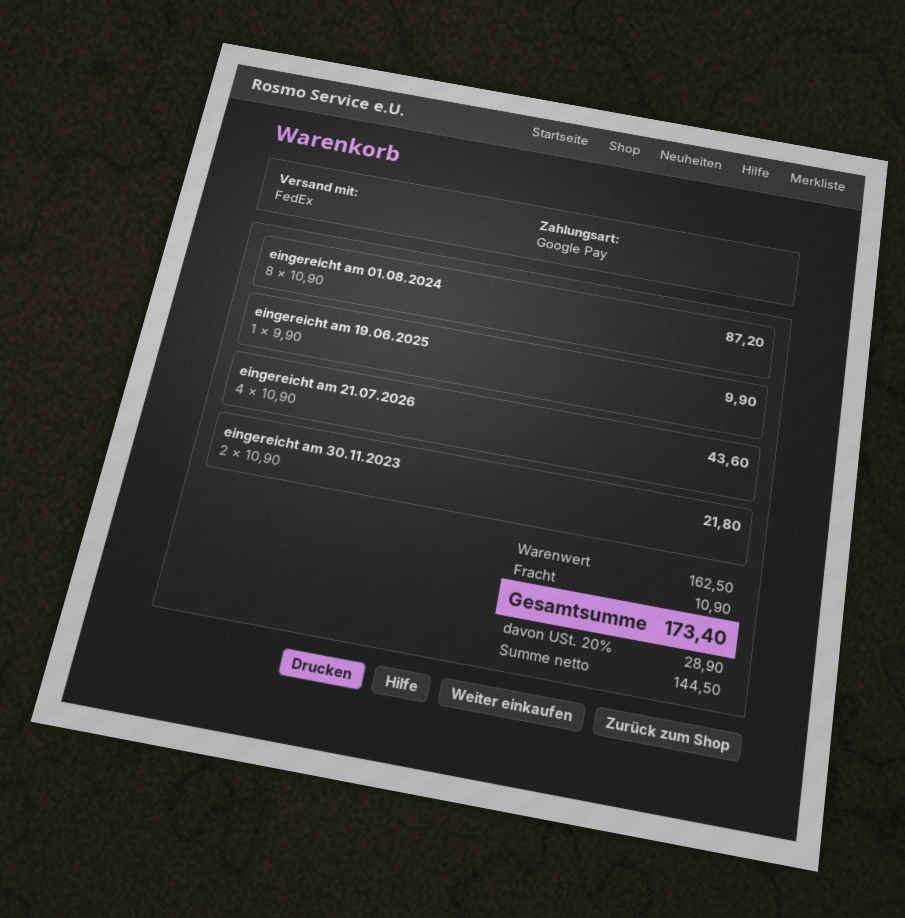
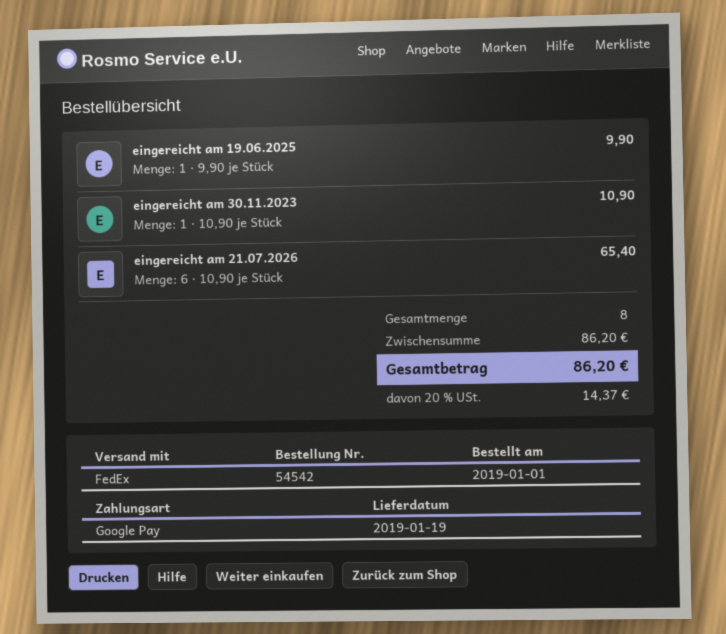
eingereicht am 01.08.2024: 8 x 10.90 = 87.20 -> none
eingereicht am 21.07.2026: 4 x 10.90 = 43.60 -> 6 x 10.90 = 65.40
eingereicht am 30.11.2023: 2 x 10.90 = 21.80 -> 1 x 10.90 = 10.90
subtotal: 162.50 -> 86.20
shipping: 10.90 -> none
tax: 20% = 28.90 -> 20% = 14.37
total: 173.40 -> 86.20

